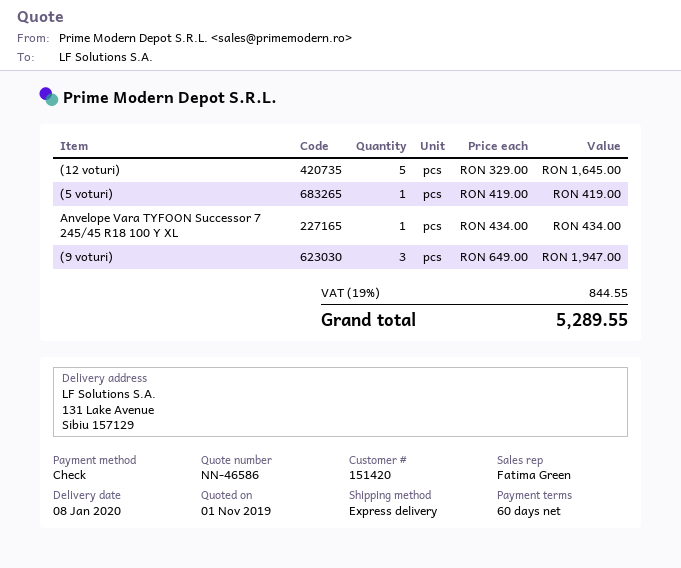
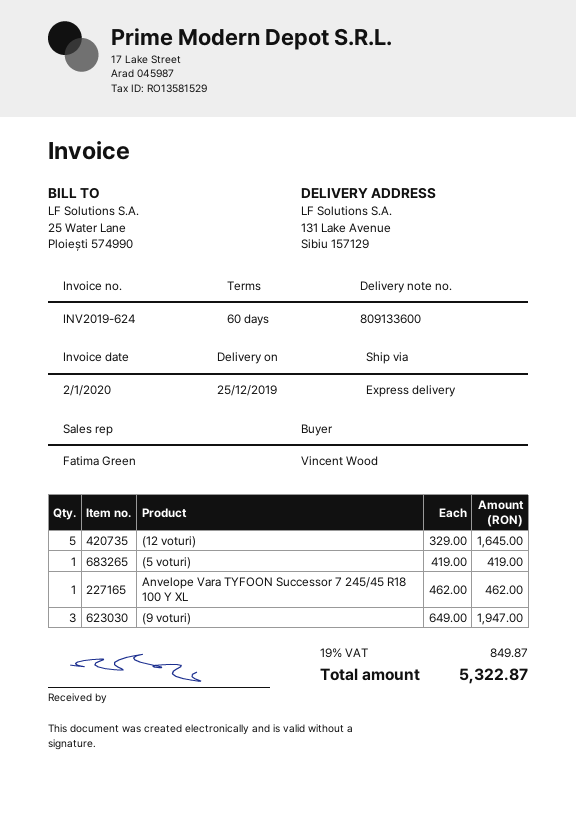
delivery date: 2020-01-08 -> 2019-12-25
Anvelope Vara TYFOON Successor 7 245/45 R18 100 Y XL: 1 x 434.00 = 434.00 -> 1 x 462.00 = 462.00
tax: 19% = 844.55 -> 19% = 849.87
total: 5289.55 -> 5322.87

